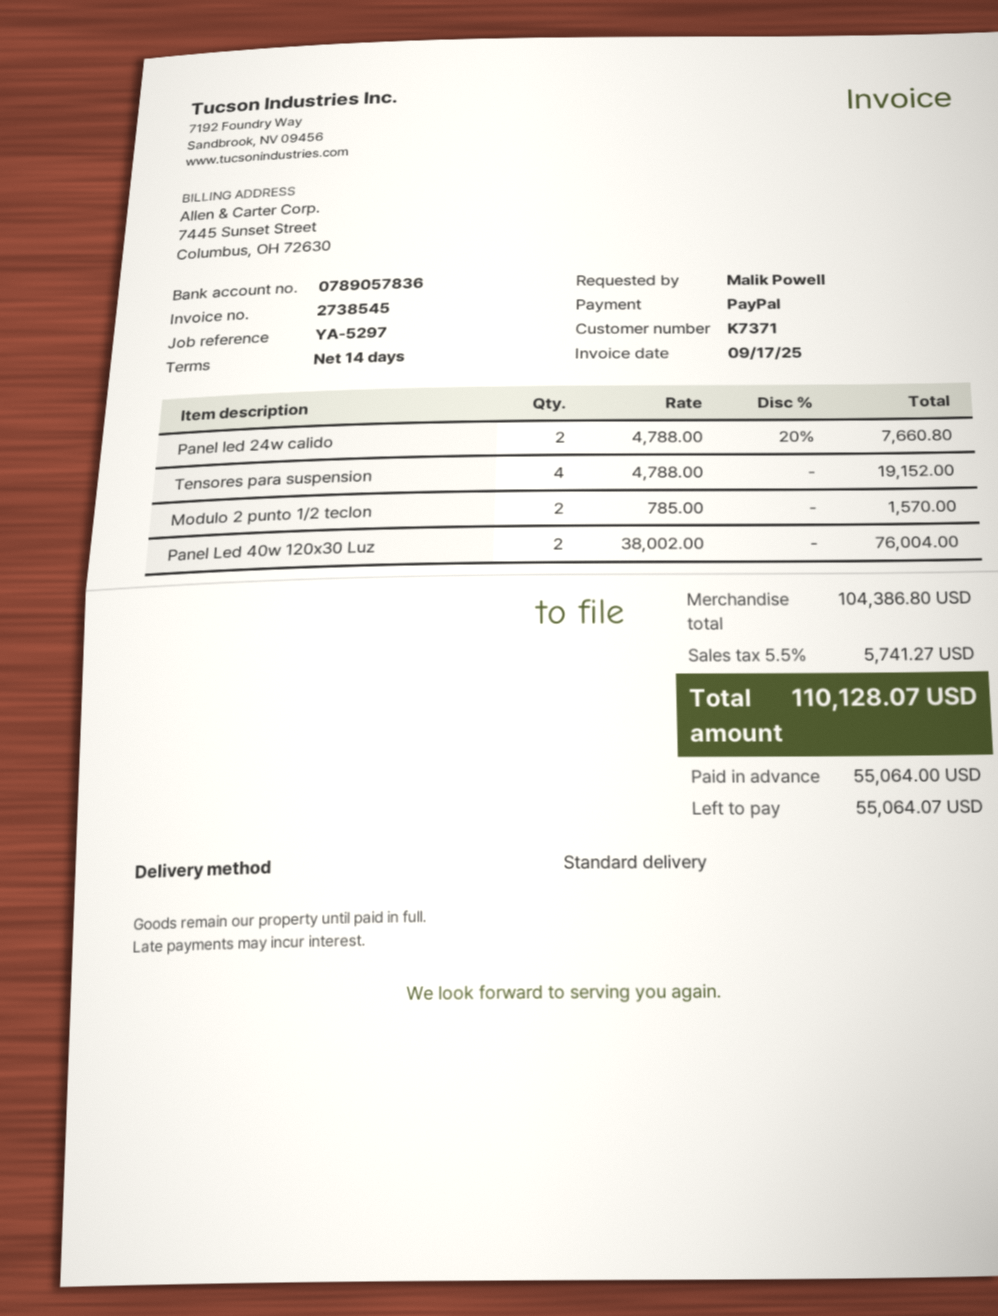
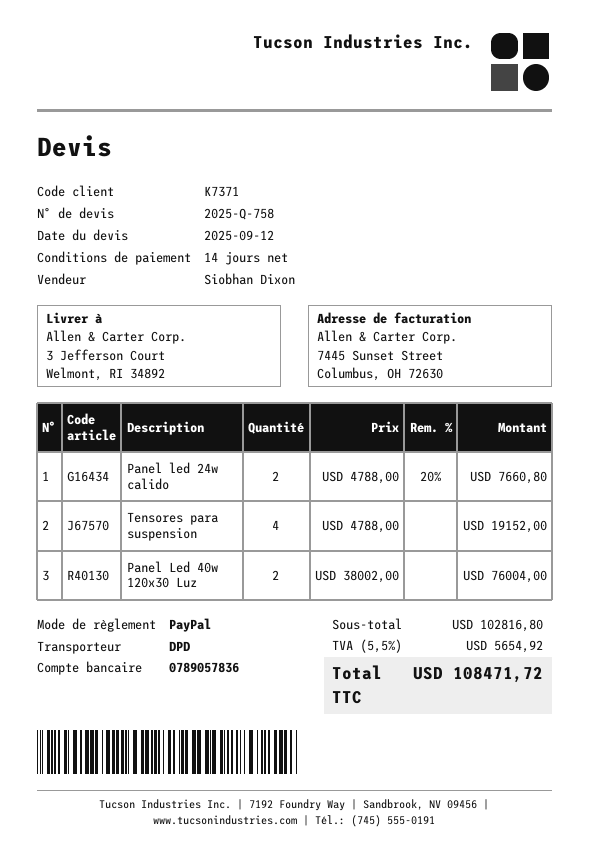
shipping method: standard -> DPD
Modulo 2 punto 1/2 teclon: 2 x 785.00 = 1570.00 -> none
subtotal: 104386.80 -> 102816.80
tax: 5.5% = 5741.27 -> 5.5% = 5654.92
total: 110128.07 -> 108471.72

